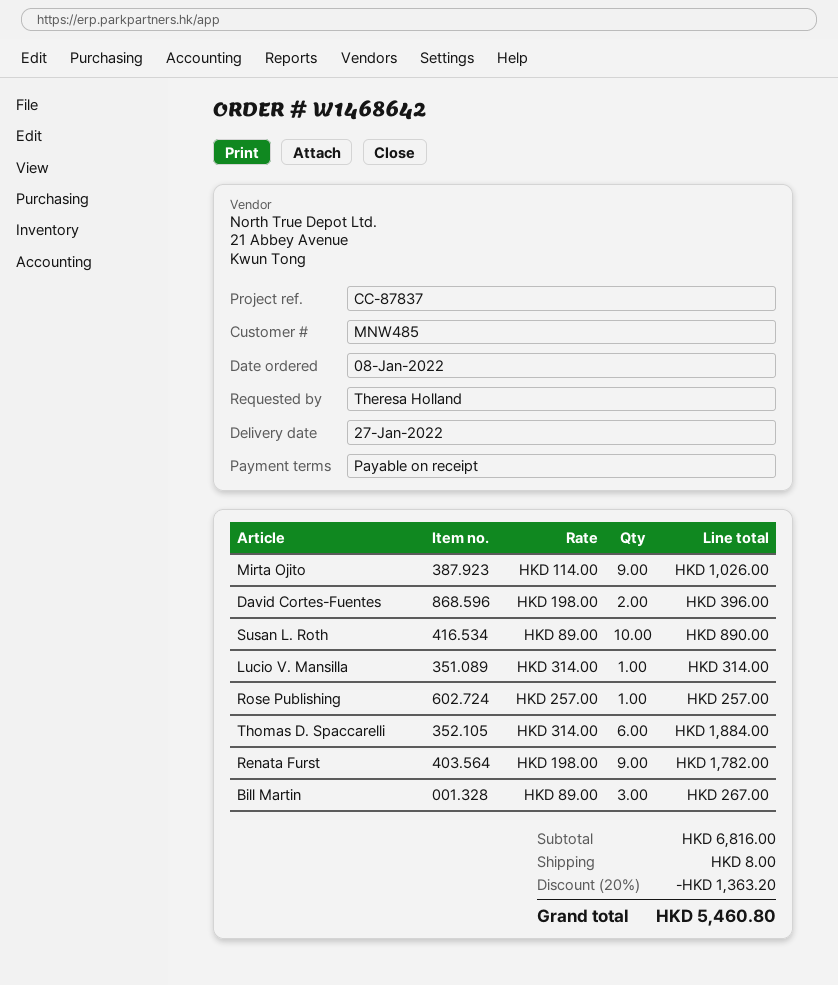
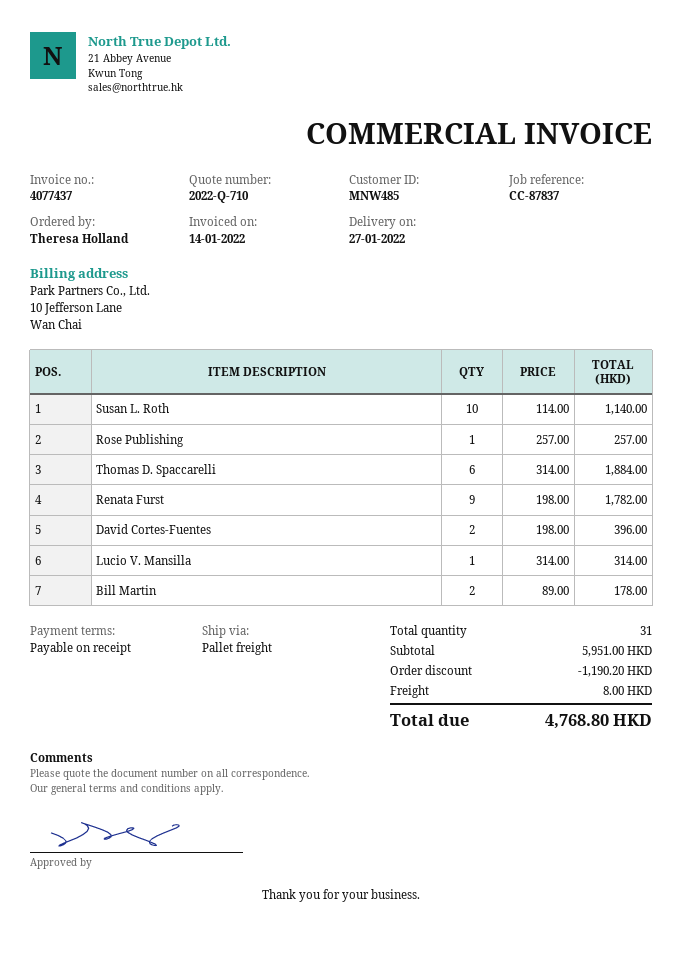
Mirta Ojito: 9 x 114.00 = 1026.00 -> none
Susan L. Roth: 10 x 89.00 = 890.00 -> 10 x 114.00 = 1140.00
Bill Martin: 3 x 89.00 = 267.00 -> 2 x 89.00 = 178.00
subtotal: 6816.00 -> 5951.00
discount: 1363.20 -> 1190.20
total: 5460.80 -> 4768.80

